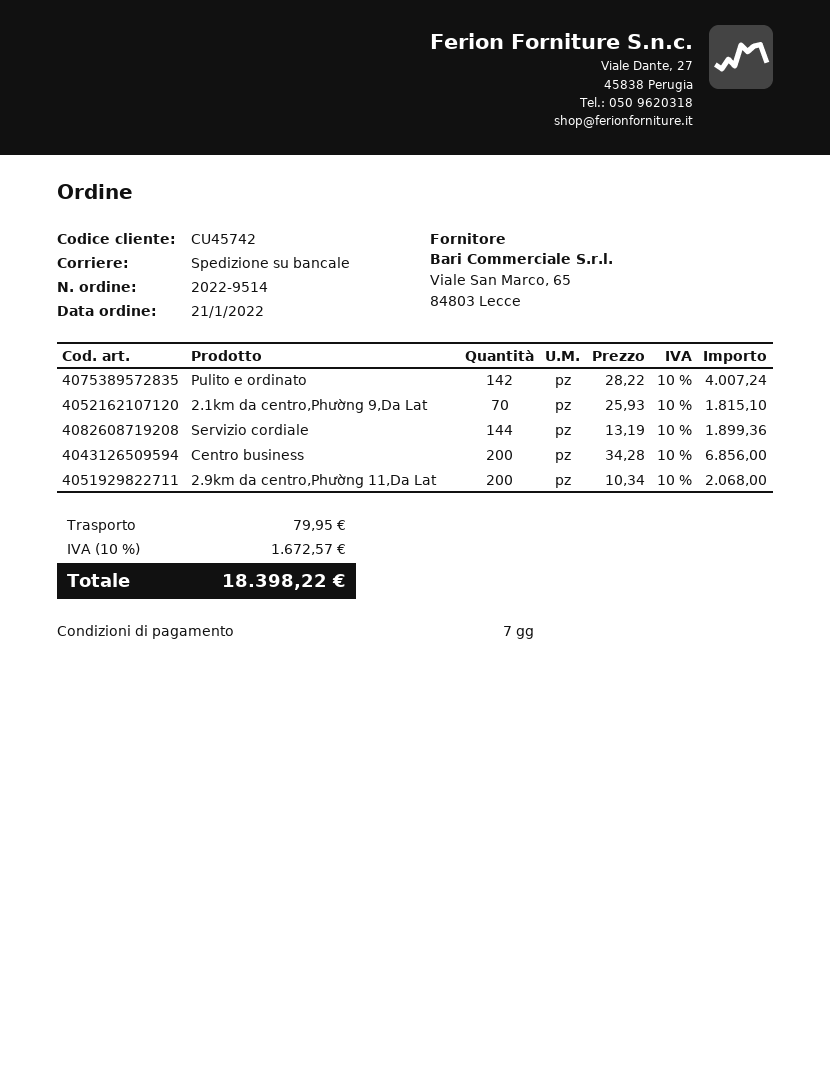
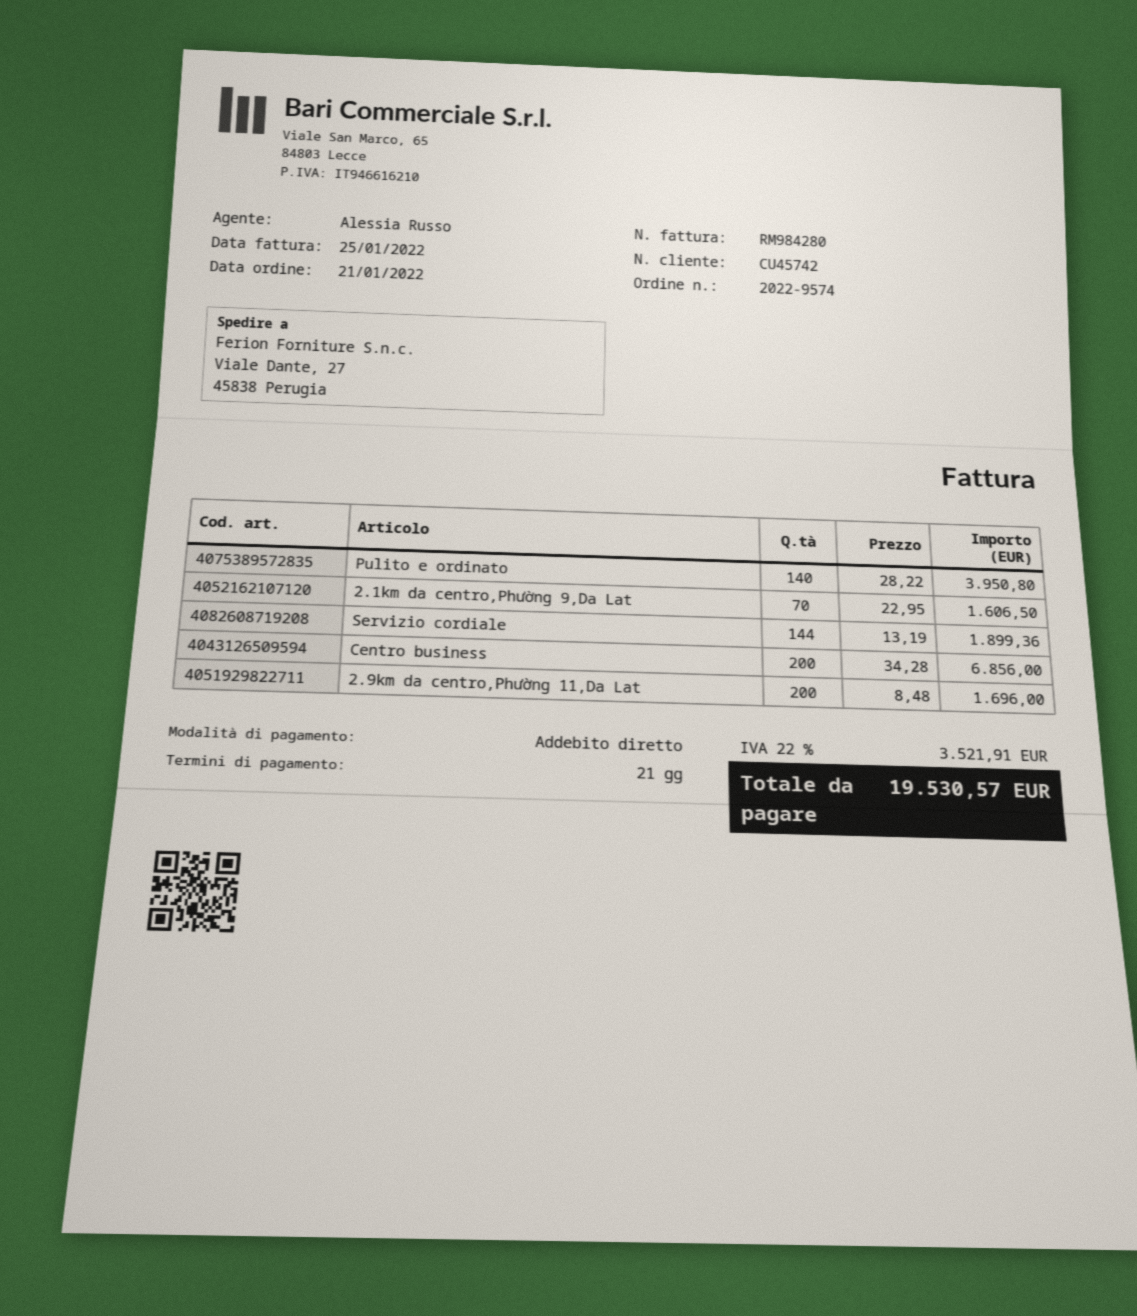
order number: 2022-9514 -> 2022-9574
payment terms: 7 days -> 21 days
Pulito e ordinato: 142 x 28.22 = 4007.24 -> 140 x 28.22 = 3950.80
2.1km da centro,Phường 9,Da Lat: 70 x 25.93 = 1815.10 -> 70 x 22.95 = 1606.50
2.9km da centro,Phường 11,Da Lat: 200 x 10.34 = 2068.00 -> 200 x 8.48 = 1696.00
shipping: 79.95 -> none
tax: 10% = 1672.57 -> 22% = 3521.91
total: 18398.22 -> 19530.57

